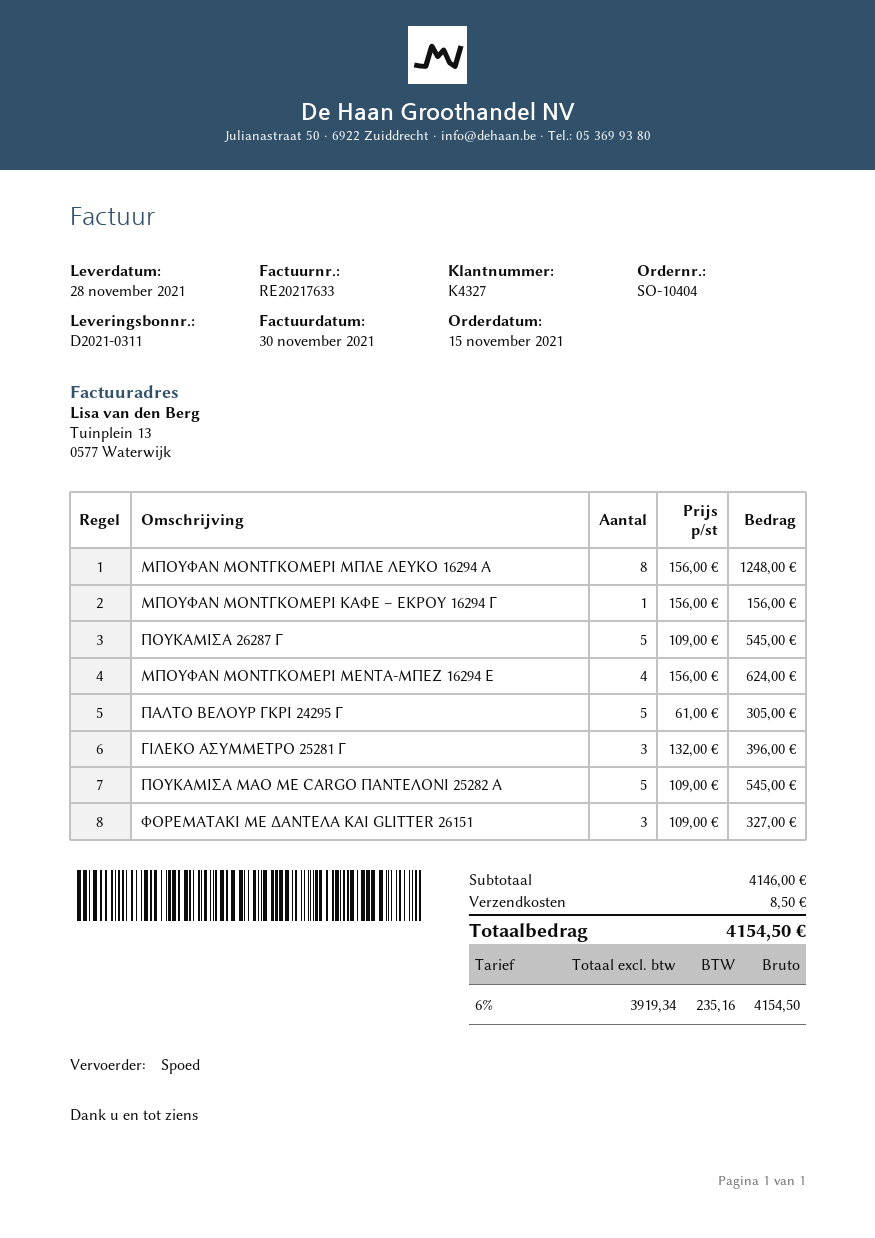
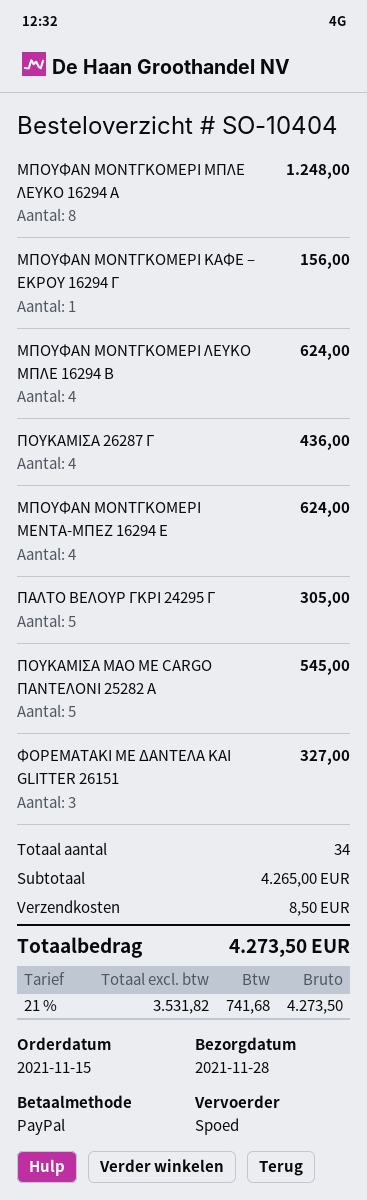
ΠΟΥΚΑΜΙΣΑ 26287 Γ: 5 for 545.00 -> 4 for 436.00
ΓΙΛΕΚΟ ΑΣΥΜΜΕΤΡΟ 25281 Γ: 3 for 396.00 -> none
ΜΠΟΥΦΑΝ ΜΟΝΤΓΚΟΜΕΡΙ ΛΕΥΚΟ ΜΠΛΕ 16294 Β: none -> 4 for 624.00
subtotal: 4146.00 -> 4265.00
net: 3919.34 -> 3531.82
tax: 6% = 235.16 -> 21% = 741.68
total: 4154.50 -> 4273.50

